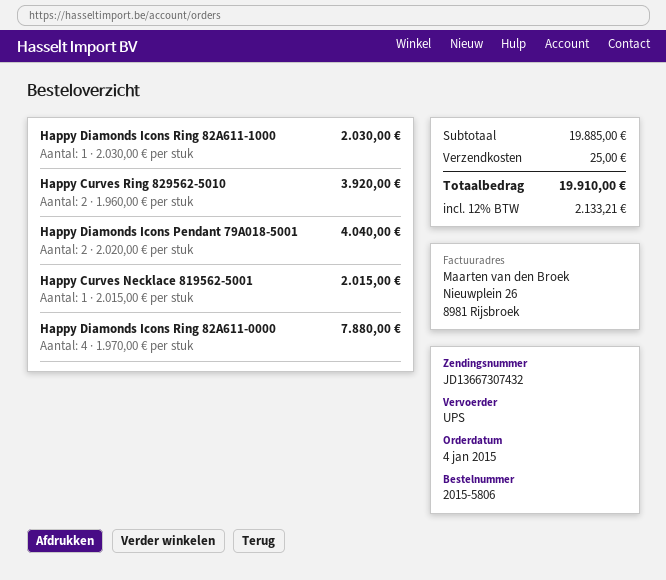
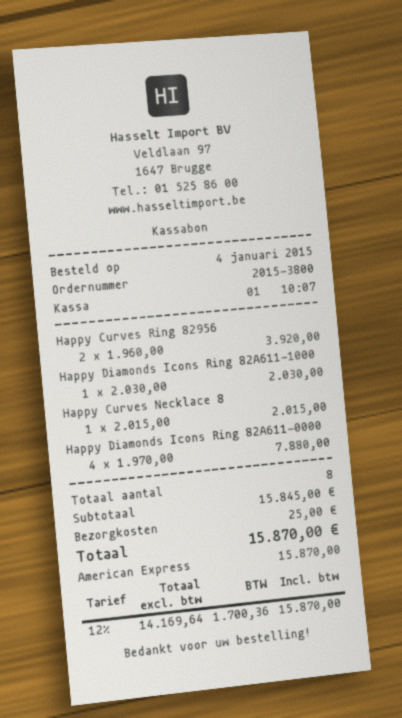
order number: 2015-5806 -> 2015-3800
Happy Diamonds Icons Pendant 79A018-5001: 2 x 2020.00 = 4040.00 -> none
subtotal: 19885.00 -> 15845.00
tax: 12% = 2133.21 -> 12% = 1700.36
total: 19910.00 -> 15870.00

